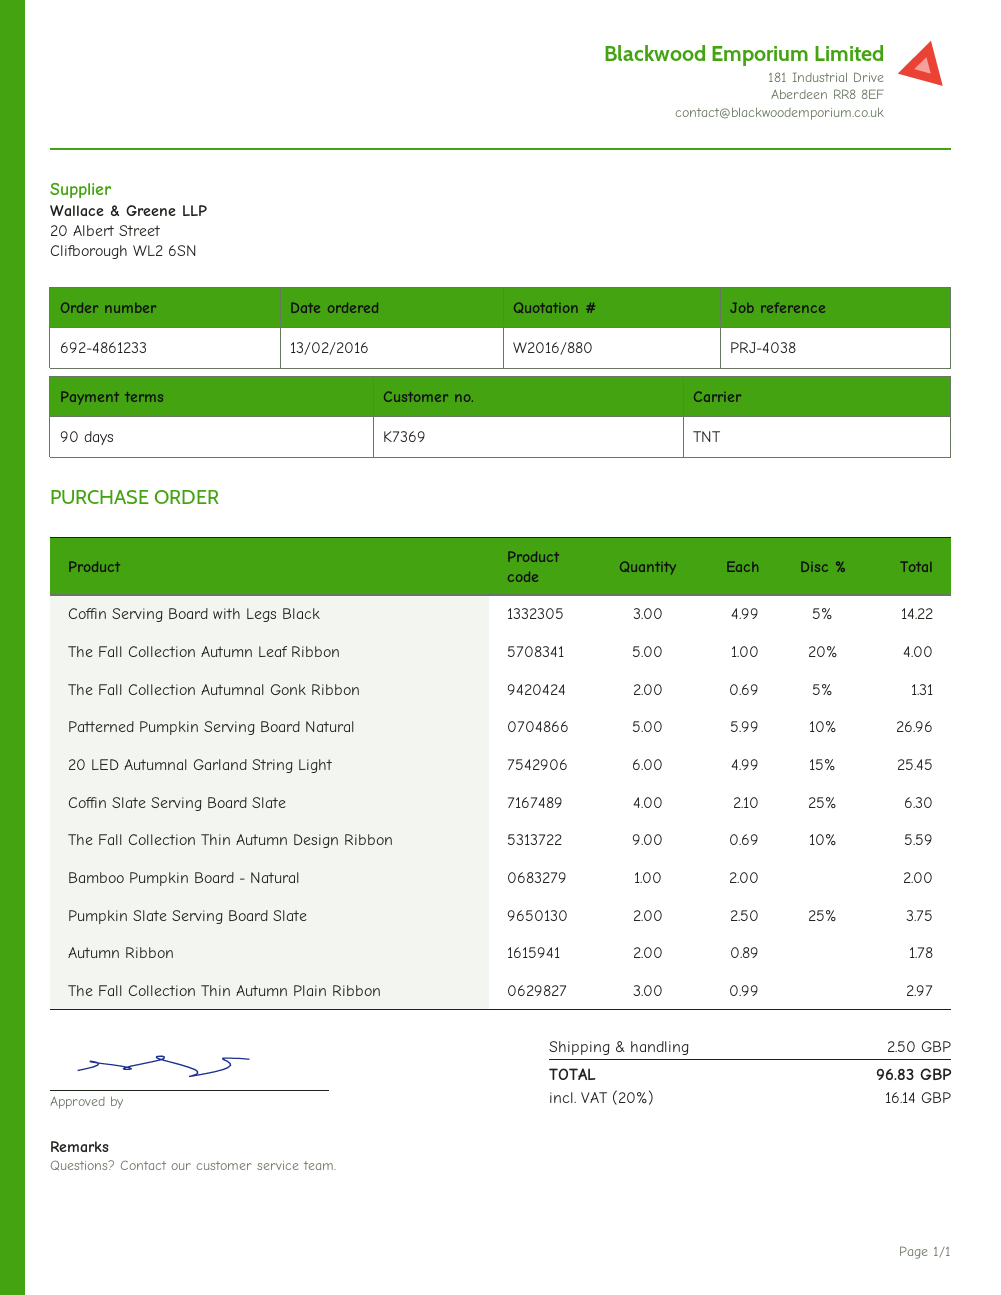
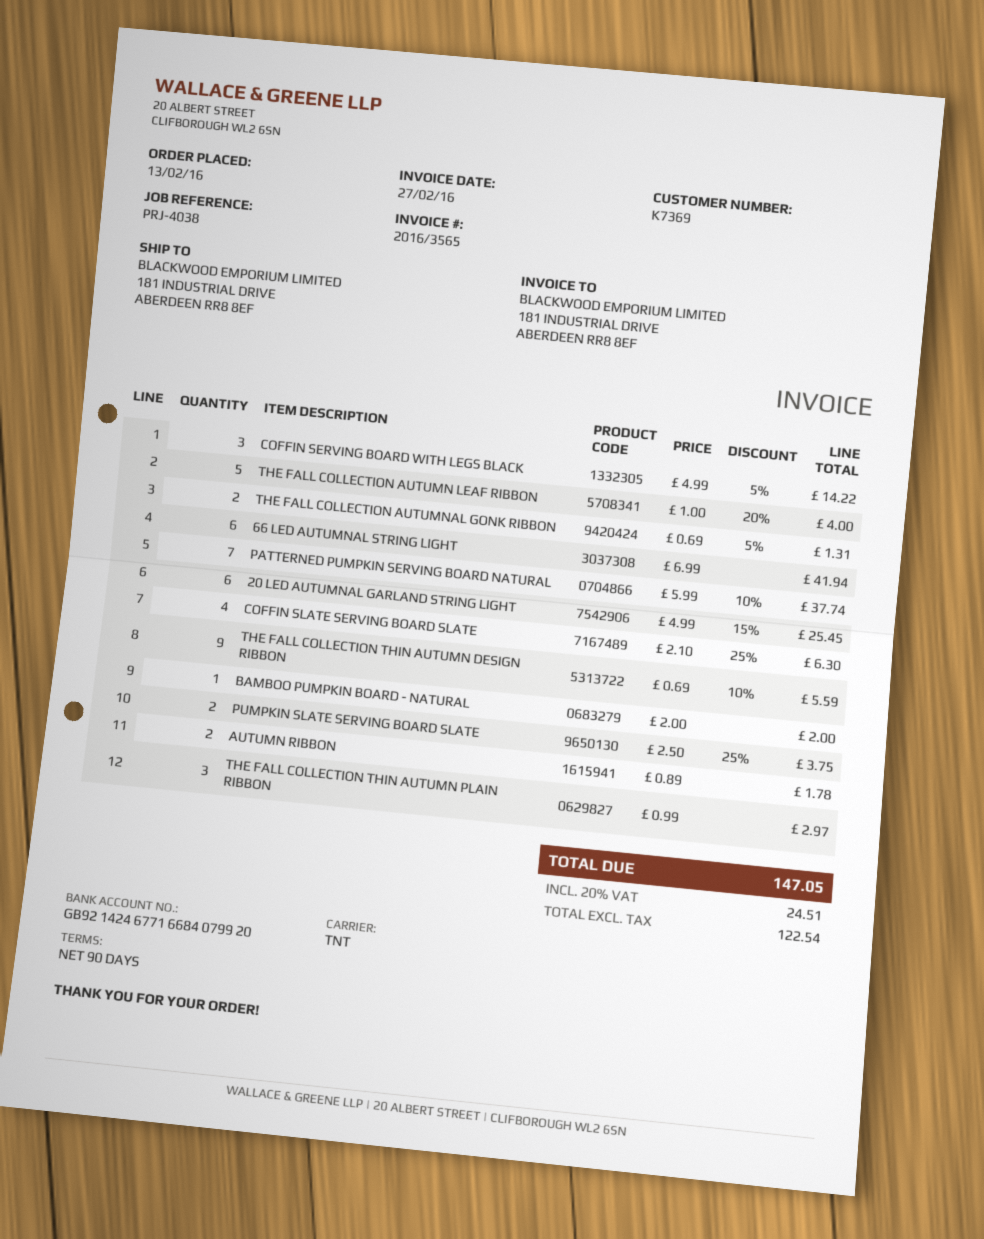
Patterned Pumpkin Serving Board Natural: 5 x 5.99 - 10% = 26.96 -> 7 x 5.99 - 10% = 37.74
66 LED AUTUMNAL STRING LIGHT: none -> 6 x 6.99 = 41.94
shipping: 2.50 -> none
tax: 20% = 16.14 -> 20% = 24.51
total: 96.83 -> 147.05

